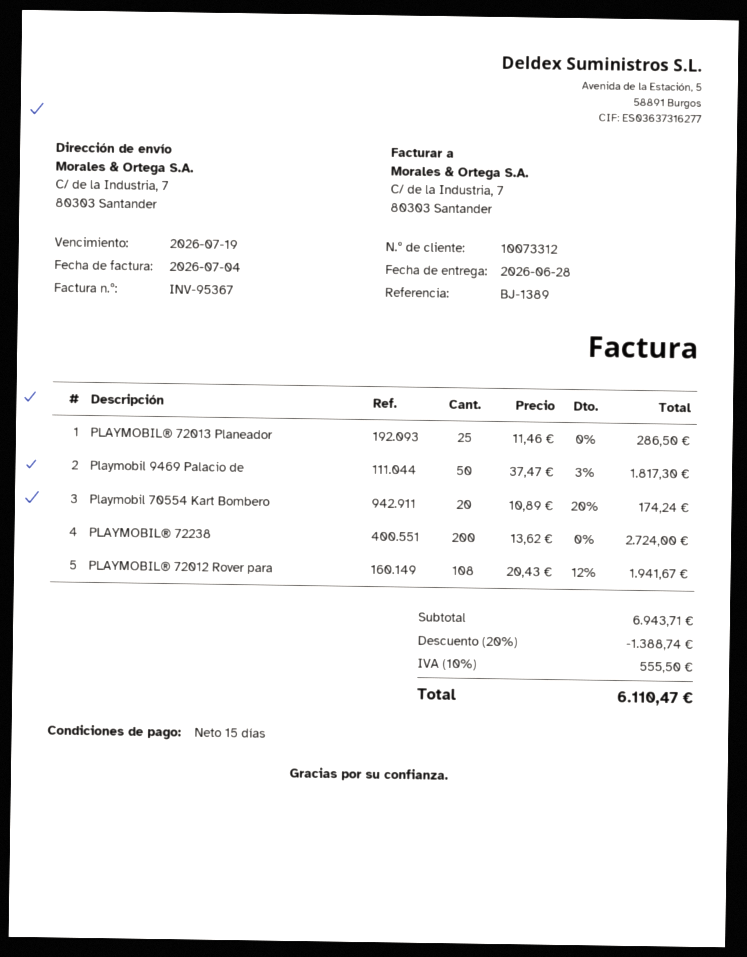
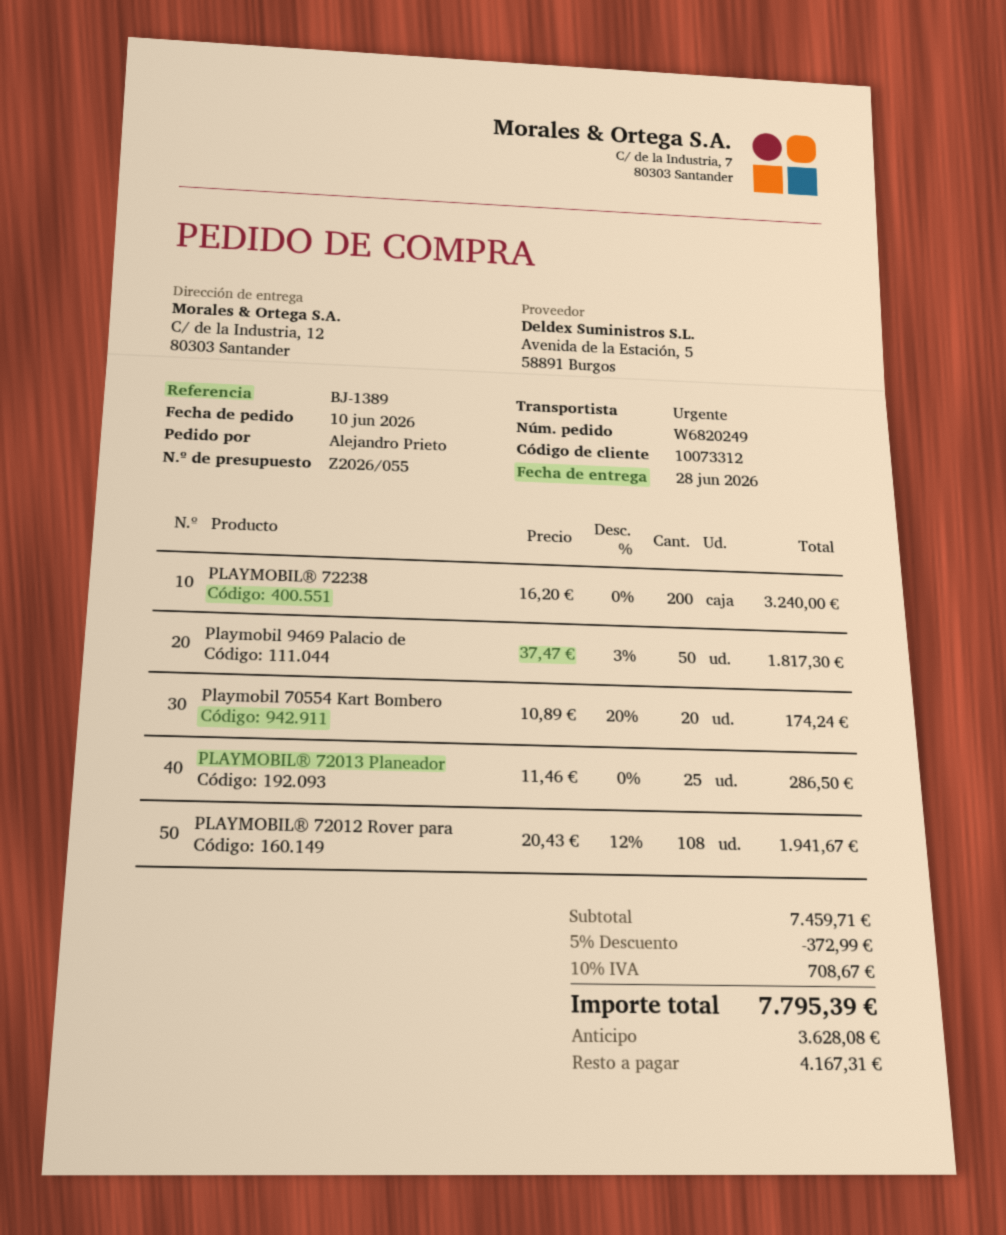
ship to: C/ de la Industria, 7, 80303 Santander -> C/ de la Industria, 12, 80303 Santander
PLAYMOBIL® 72238: 200 x 13.62 = 2724.00 -> 200 x 16.20 = 3240.00
subtotal: 6943.71 -> 7459.71
discount: 20% = 1388.74 -> 5% = 372.99
tax: 10% = 555.50 -> 10% = 708.67
total: 6110.47 -> 7795.39

